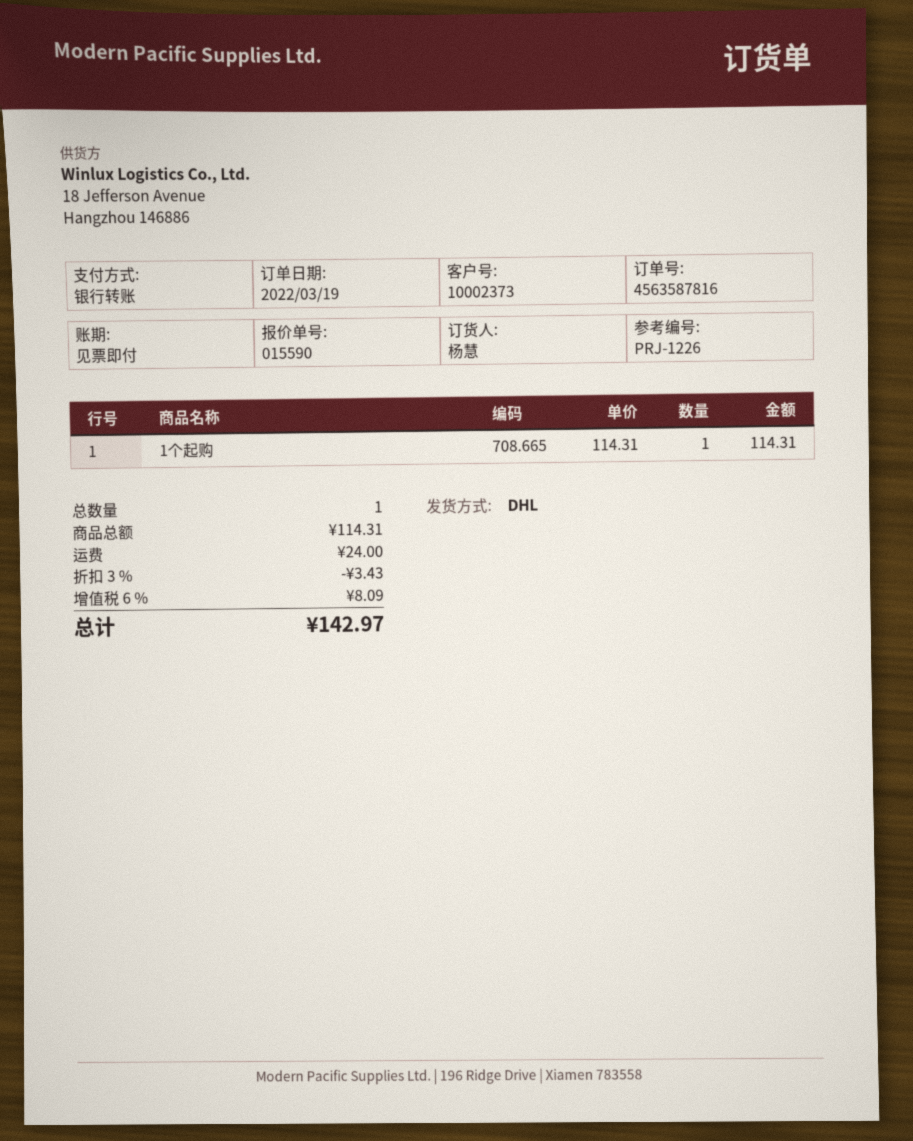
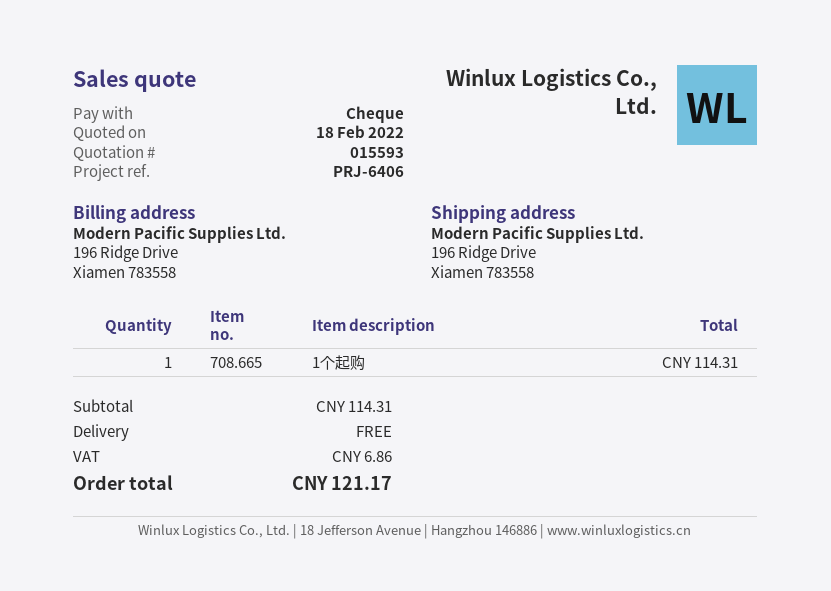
quote number: 015590 -> 015593
reference: PRJ-1226 -> PRJ-6406
payment method: bank transfer -> cheque
discount: 3% = 3.43 -> none
shipping: 24.00 -> 0.00
tax: 8.09 -> 6.86
total: 142.97 -> 121.17

